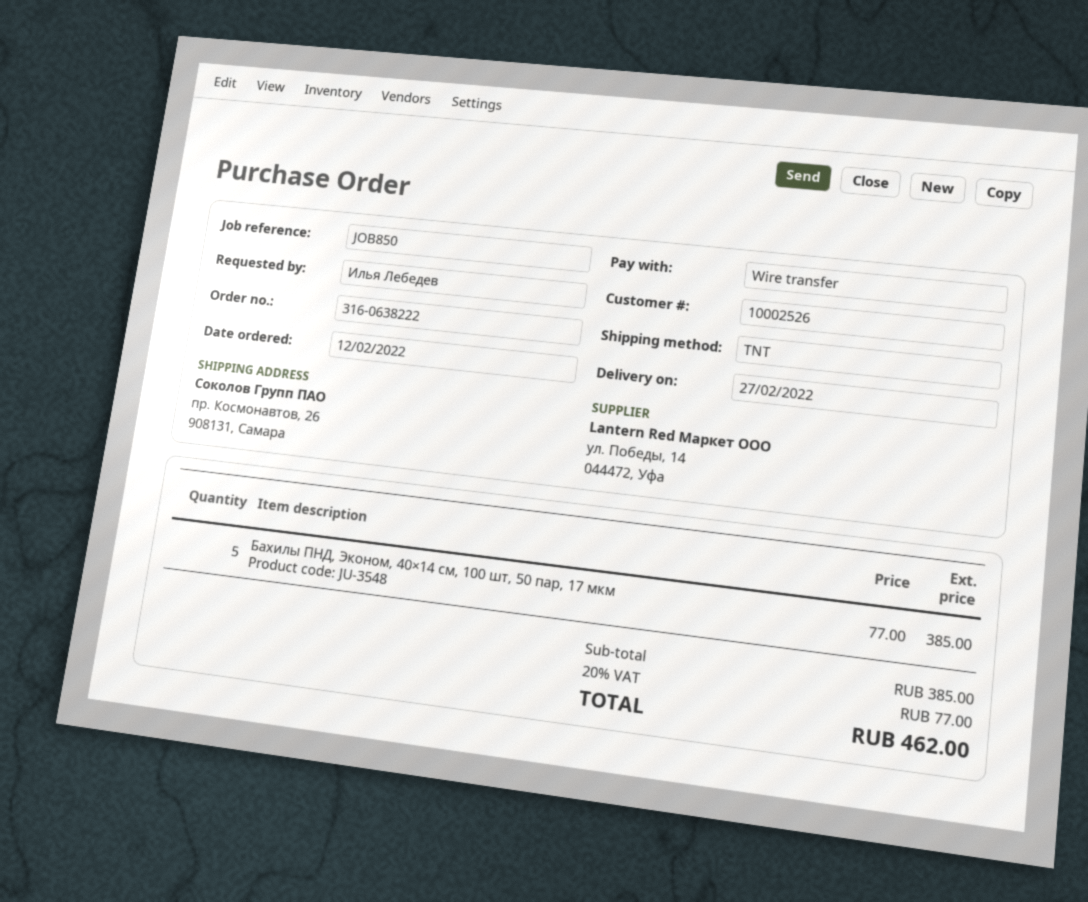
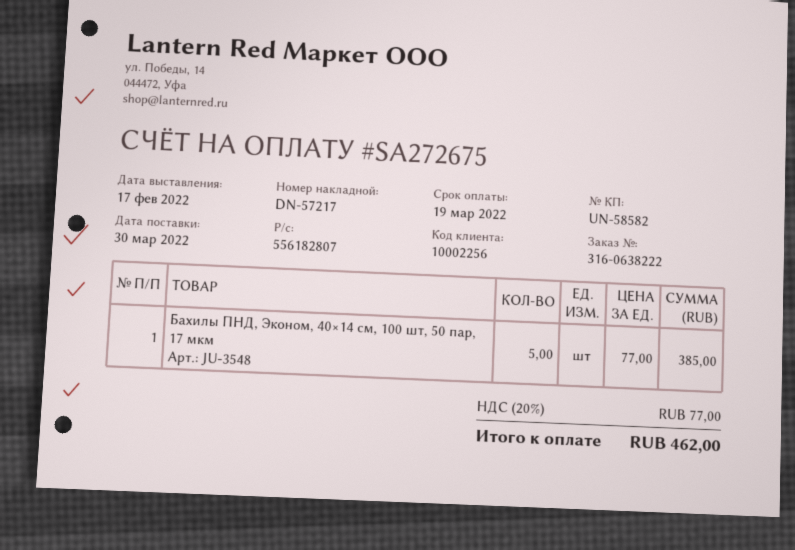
delivery date: 2022-02-27 -> 2022-03-30
customer number: 10002526 -> 10002256

